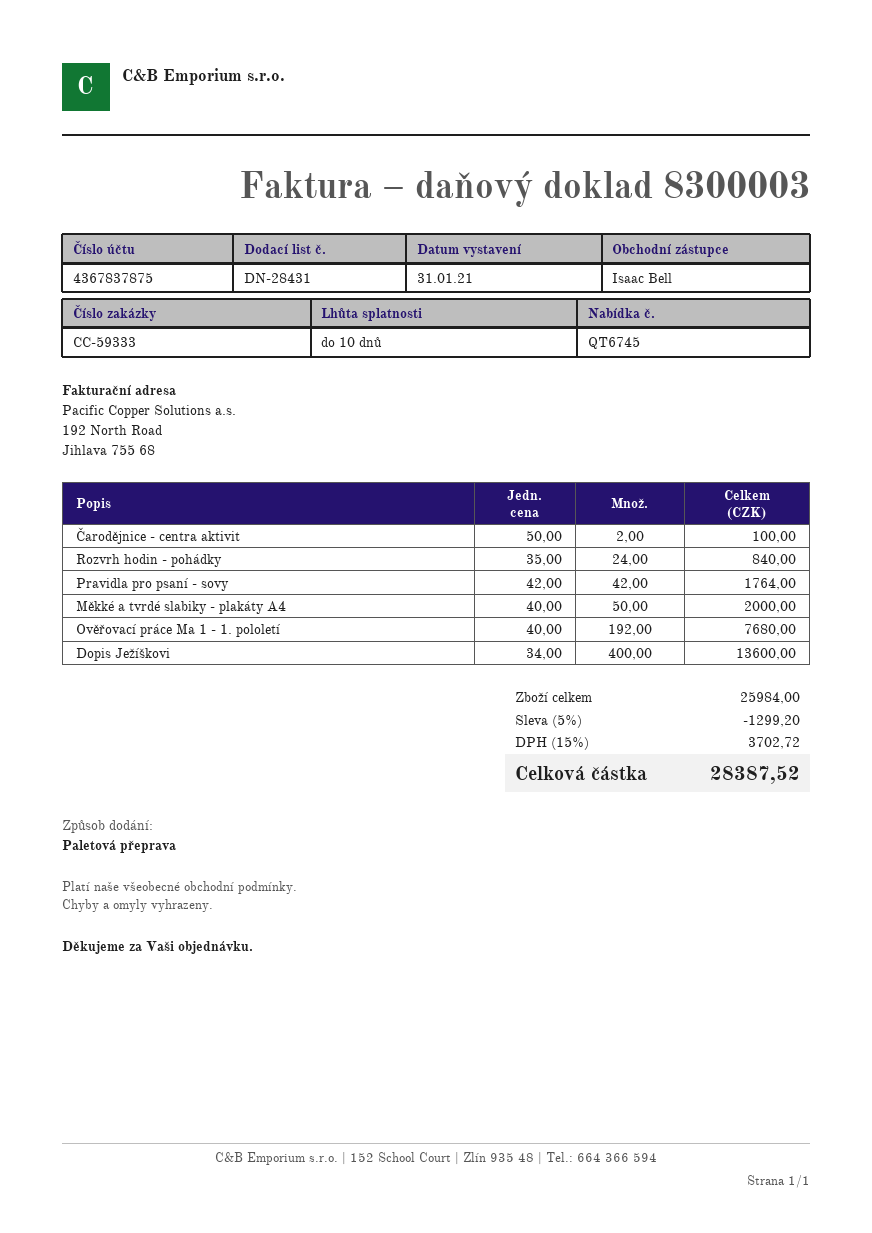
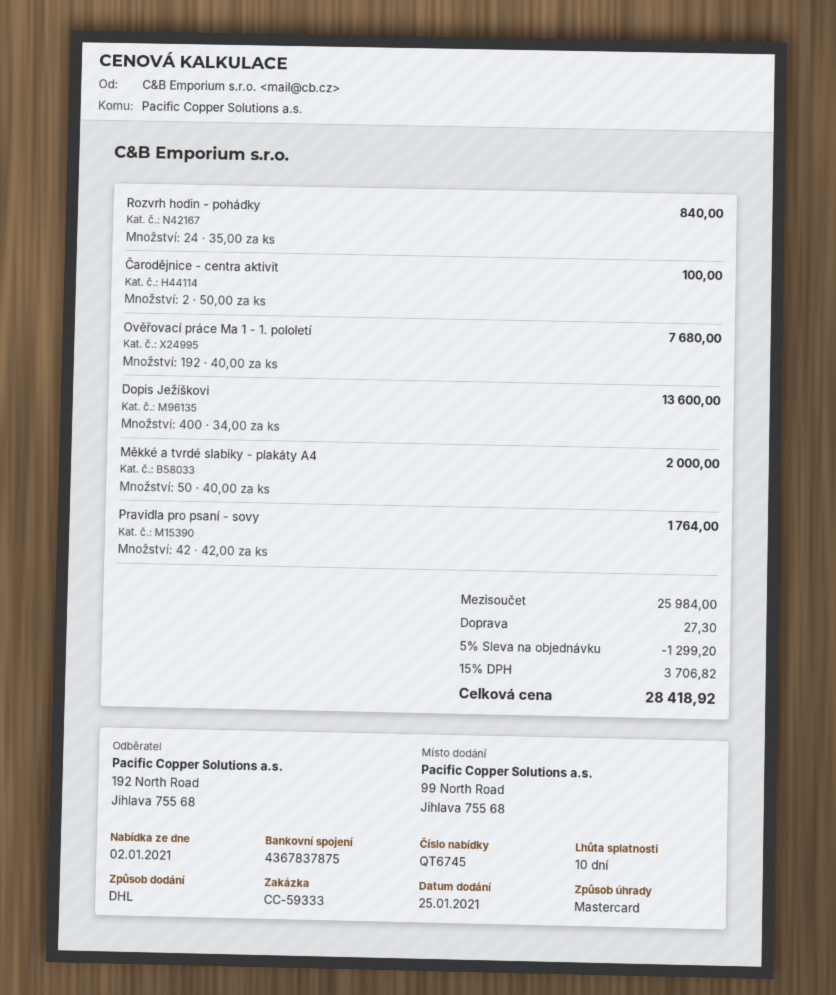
shipping method: pallet freight -> DHL
shipping: none -> 27.30
tax: 15% = 3702.72 -> 15% = 3706.82
total: 28387.52 -> 28418.92

